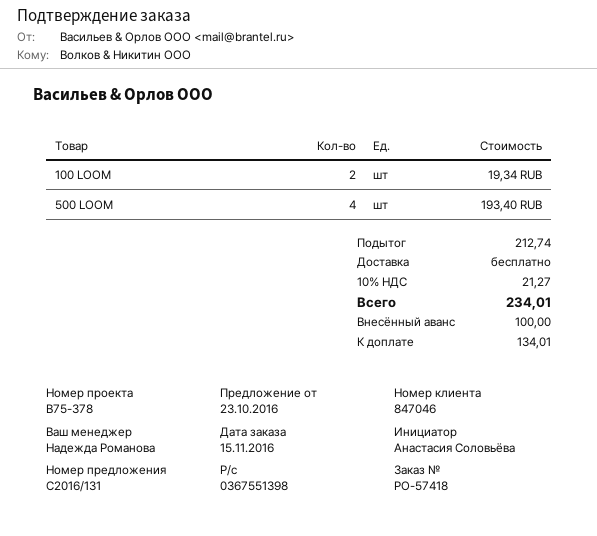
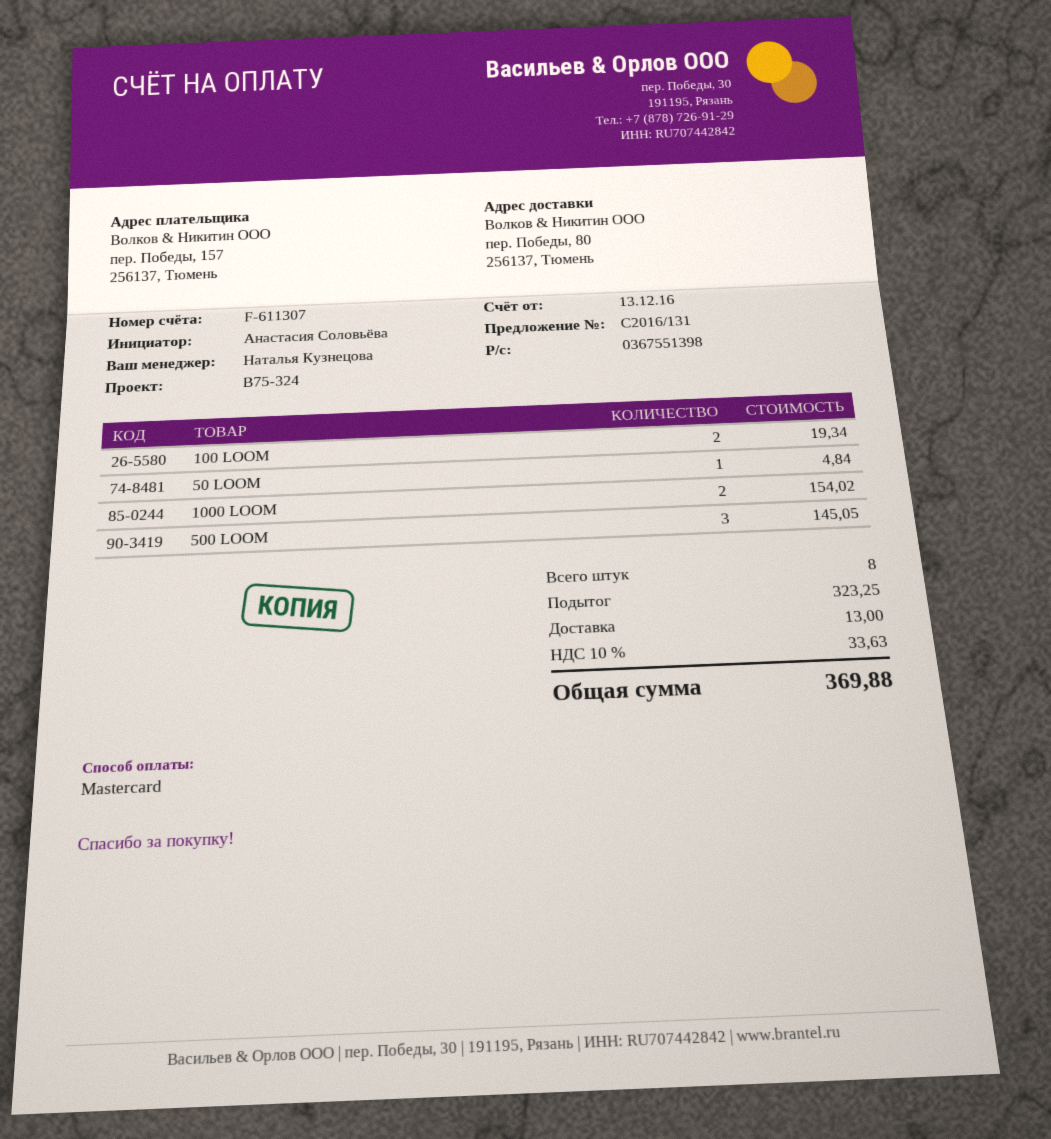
reference: B75-378 -> B75-324
sales rep: Надежда Романова -> Наталья Кузнецова
500 LOOM: 4 for 193.40 -> 3 for 145.05
50 LOOM: none -> 1 for 4.84
1000 LOOM: none -> 2 for 154.02
subtotal: 212.74 -> 323.25
shipping: 0.00 -> 13.00
tax: 10% = 21.27 -> 10% = 33.63
total: 234.01 -> 369.88

